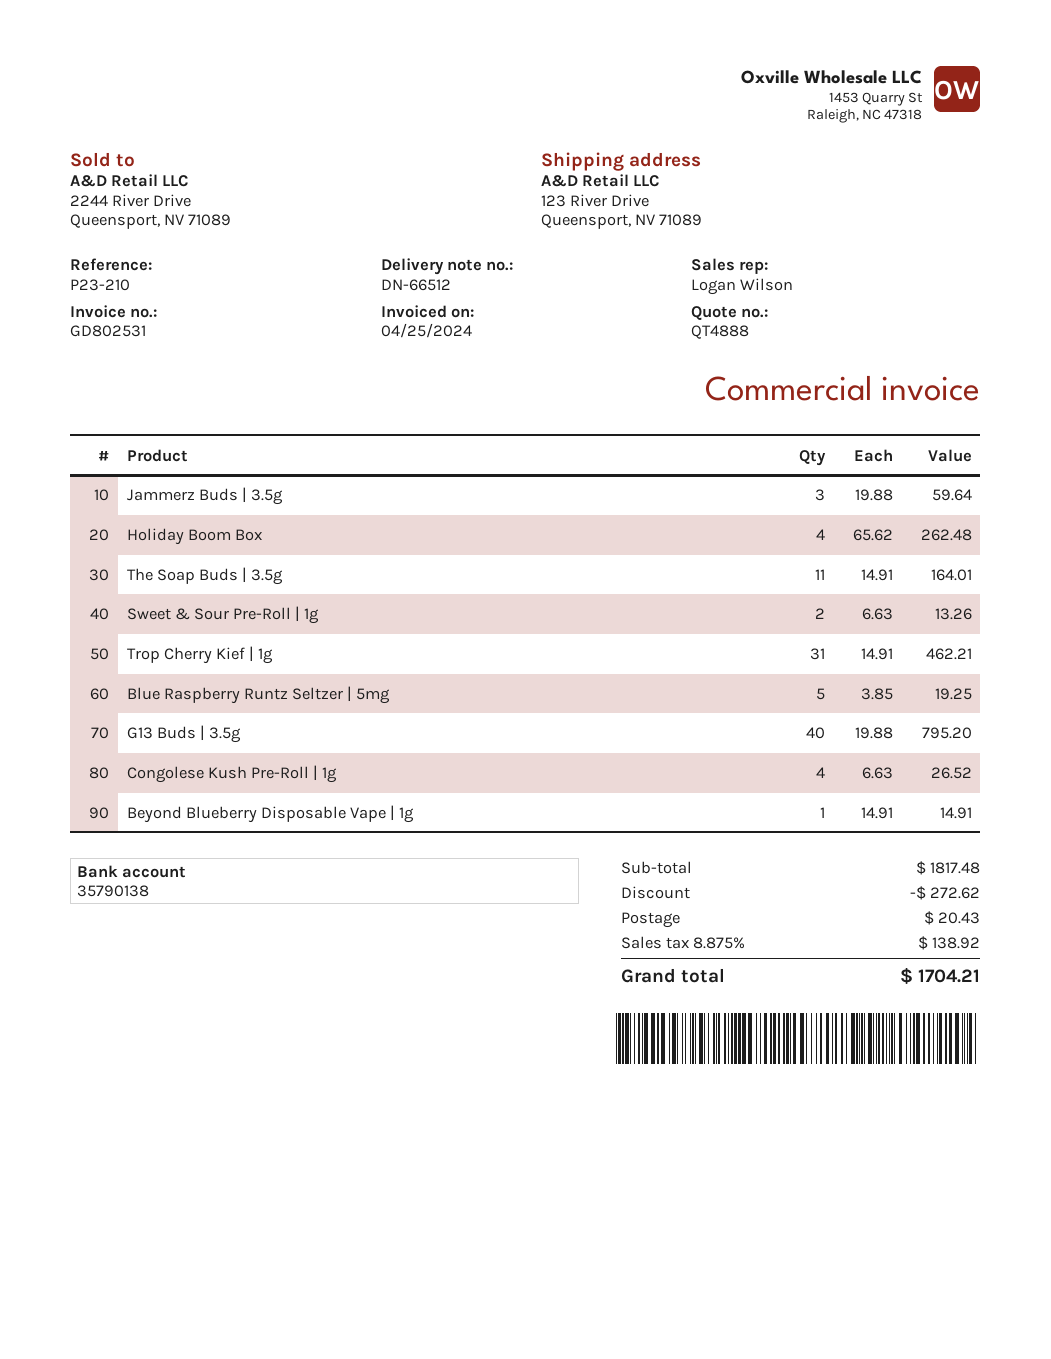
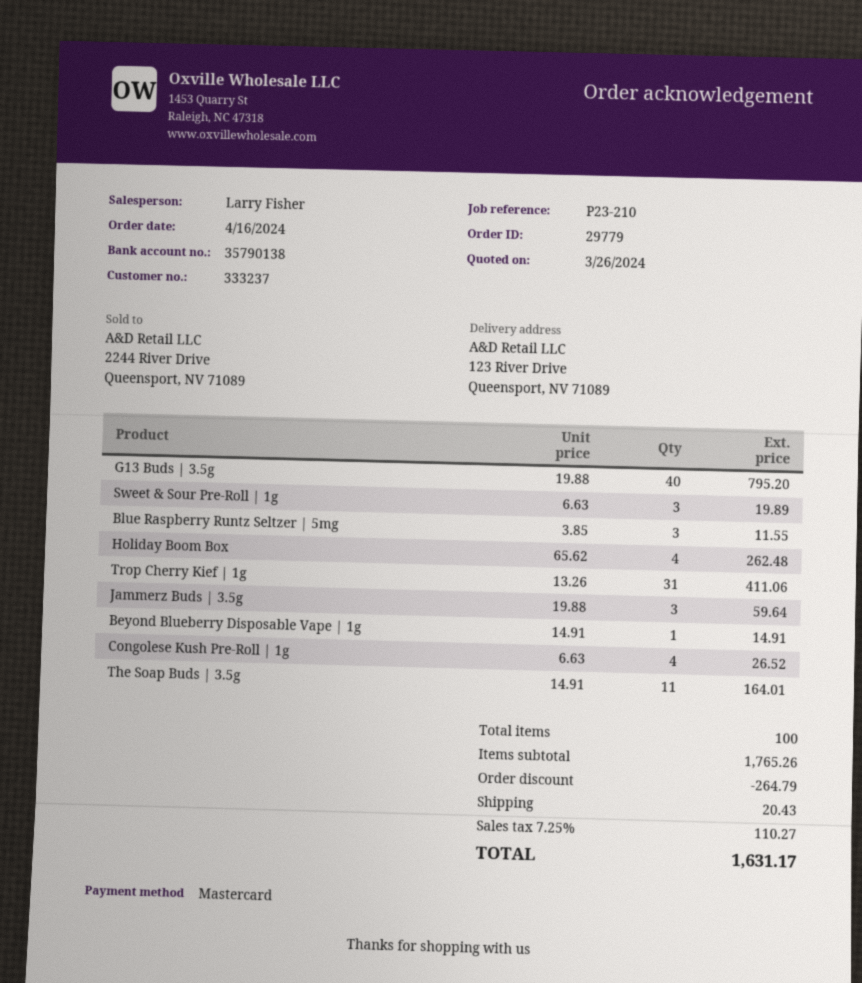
sales rep: Logan Wilson -> Larry Fisher
Sweet & Sour Pre-Roll | 1g: 2 x 6.63 = 13.26 -> 3 x 6.63 = 19.89
Trop Cherry Kief | 1g: 31 x 14.91 = 462.21 -> 31 x 13.26 = 411.06
Blue Raspberry Runtz Seltzer | 5mg: 5 x 3.85 = 19.25 -> 3 x 3.85 = 11.55
subtotal: 1817.48 -> 1765.26
discount: 272.62 -> 264.79
tax: 8.875% = 138.92 -> 7.25% = 110.27
total: 1704.21 -> 1631.17

